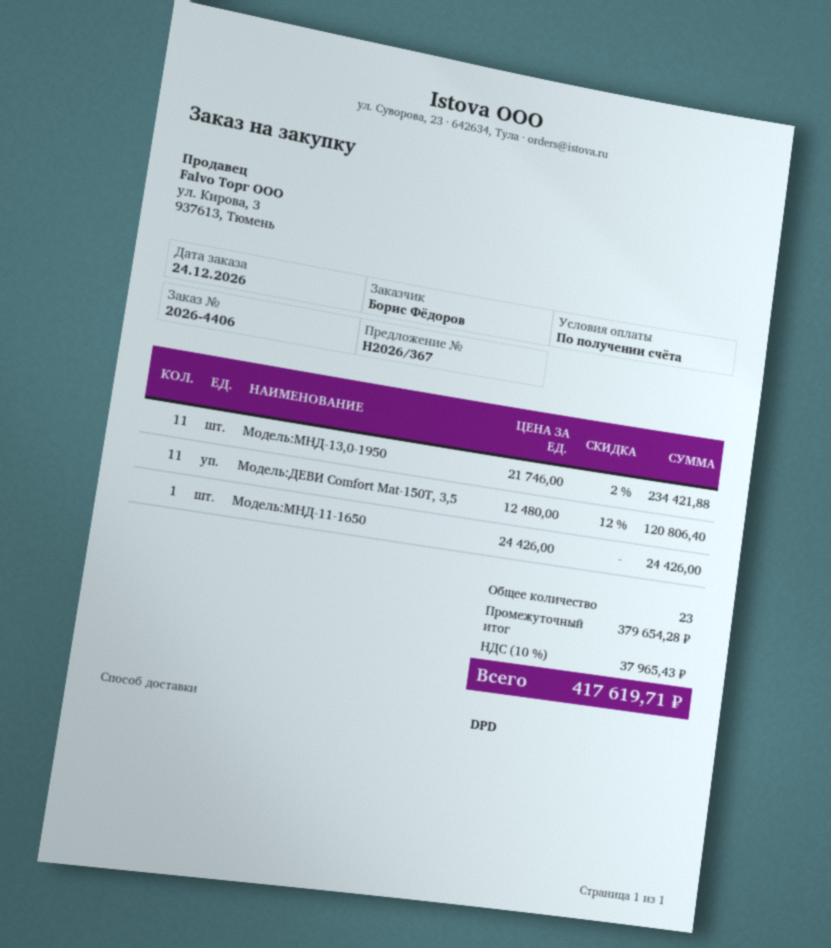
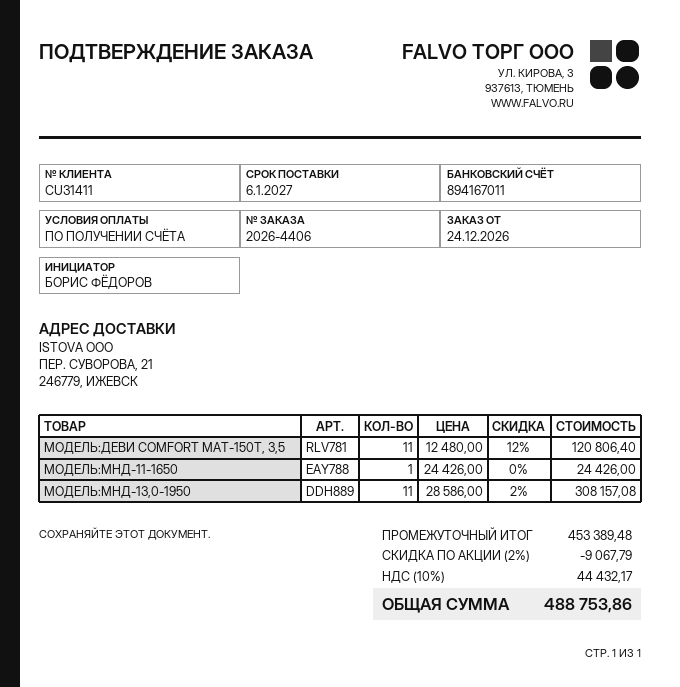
Модель:МНД-13,0-1950: 11 x 21746.00 - 2% = 234421.88 -> 11 x 28586.00 - 2% = 308157.08
subtotal: 379654.28 -> 453389.48
discount: none -> 2% = 9067.79
tax: 10% = 37965.43 -> 10% = 44432.17
total: 417619.71 -> 488753.86

